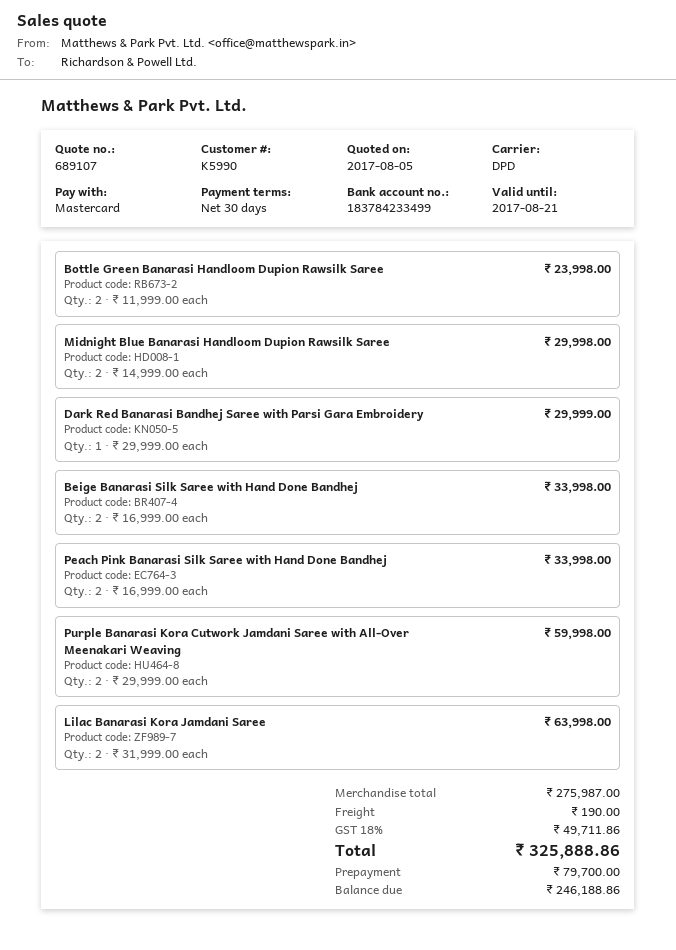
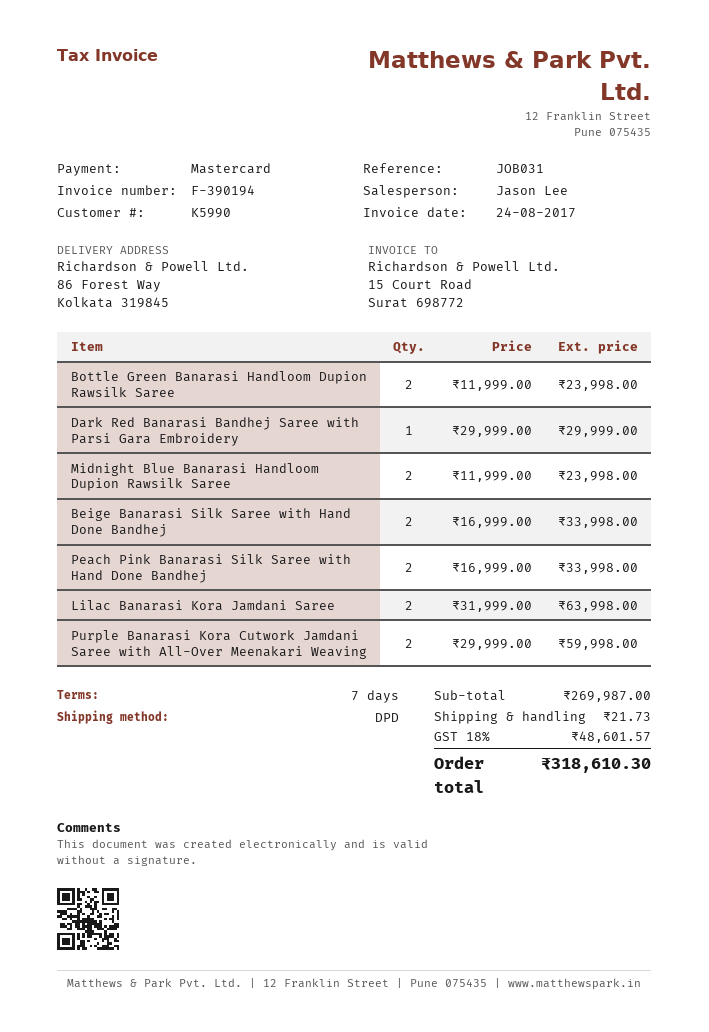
payment terms: 30 days -> 7 days
Midnight Blue Banarasi Handloom Dupion Rawsilk Saree: 2 x 14999.00 = 29998.00 -> 2 x 11999.00 = 23998.00
subtotal: 275987.00 -> 269987.00
shipping: 190.00 -> 21.73
tax: 18% = 49711.86 -> 18% = 48601.57
total: 325888.86 -> 318610.30

